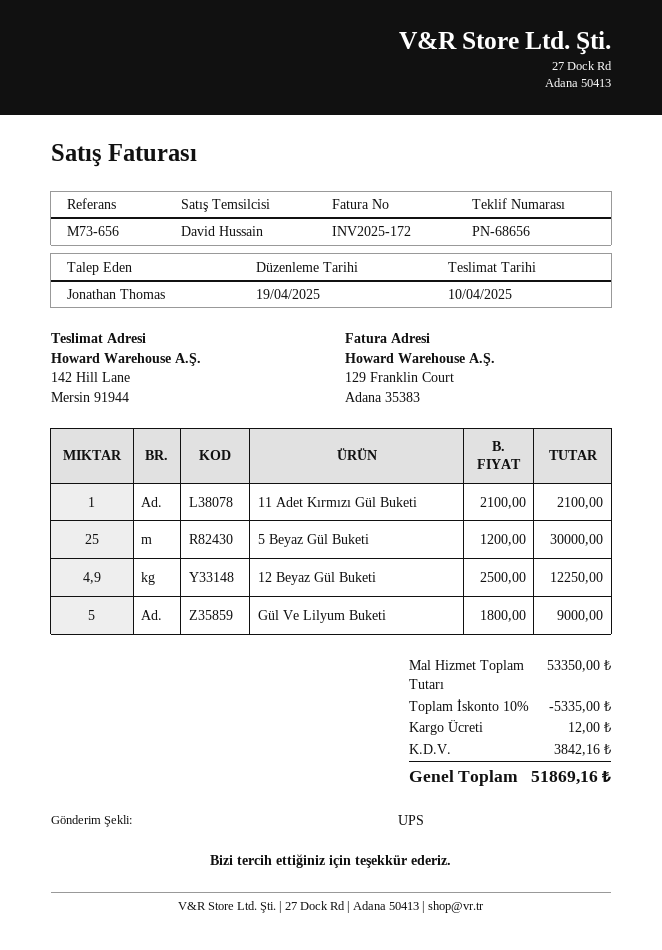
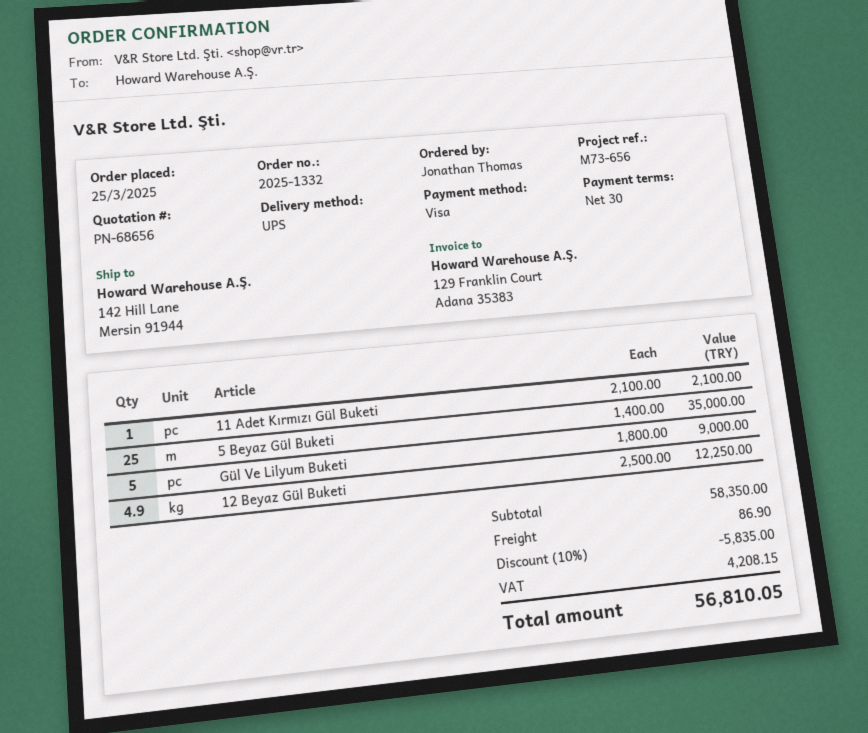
5 Beyaz Gül Buketi: 25 x 1200.00 = 30000.00 -> 25 x 1400.00 = 35000.00
subtotal: 53350.00 -> 58350.00
discount: 10% = 5335.00 -> 10% = 5835.00
shipping: 12.00 -> 86.90
tax: 3842.16 -> 4208.15
total: 51869.16 -> 56810.05

